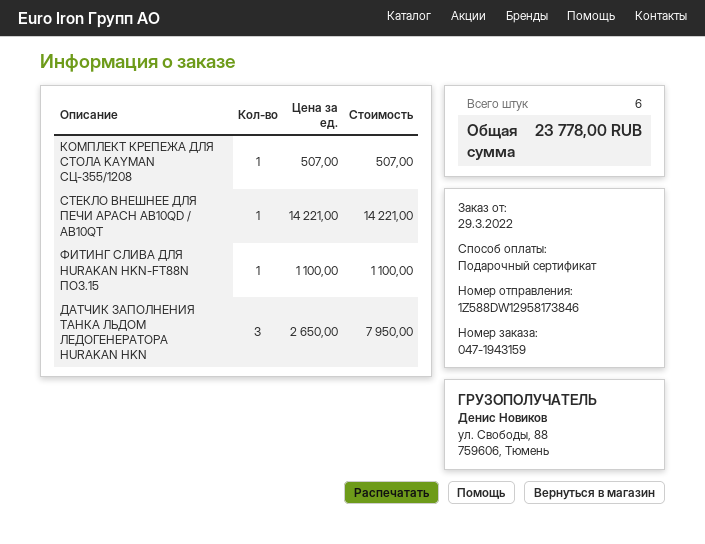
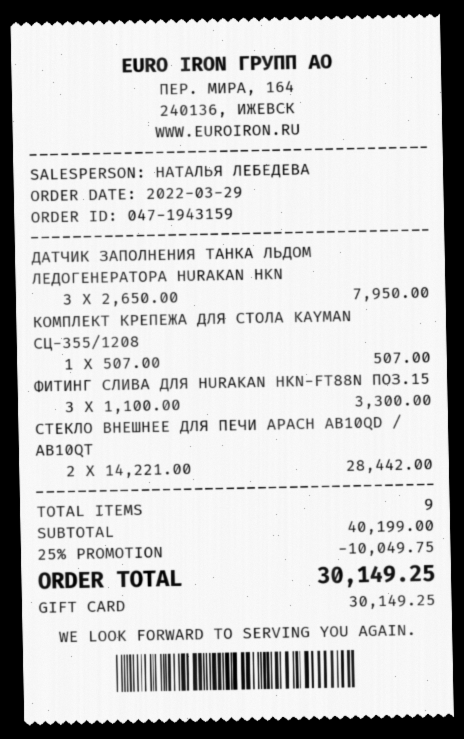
СТЕКЛО ВНЕШНЕЕ ДЛЯ ПЕЧИ APACH AB10QD / AB10QT: 1 x 14221.00 = 14221.00 -> 2 x 14221.00 = 28442.00
ФИТИНГ СЛИВА ДЛЯ HURAKAN HKN-FT88N ПОЗ.15: 1 x 1100.00 = 1100.00 -> 3 x 1100.00 = 3300.00
total quantity: 6 -> 9
discount: none -> 25% = 10049.75
total: 23778.00 -> 30149.25

